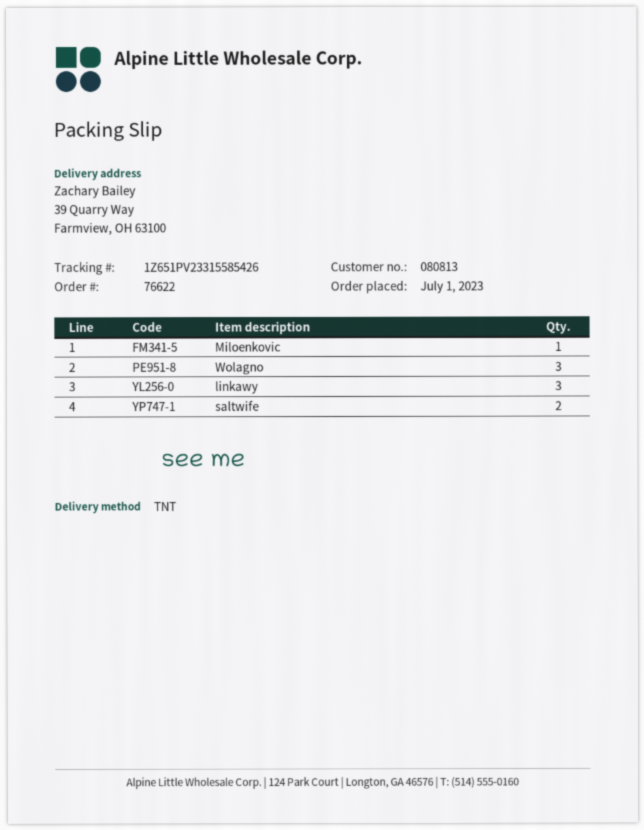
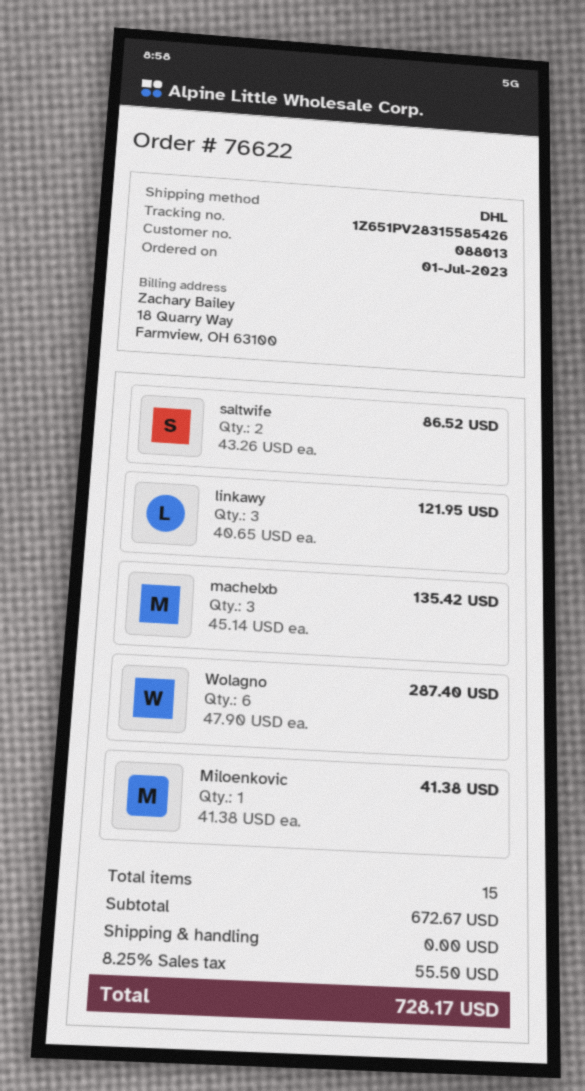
customer number: 080813 -> 088013
shipping method: TNT -> DHL
tracking number: 1Z651PV23315585426 -> 1Z651PV28315585426
Wolagno: 3 -> 6
machelxb: none -> 3

